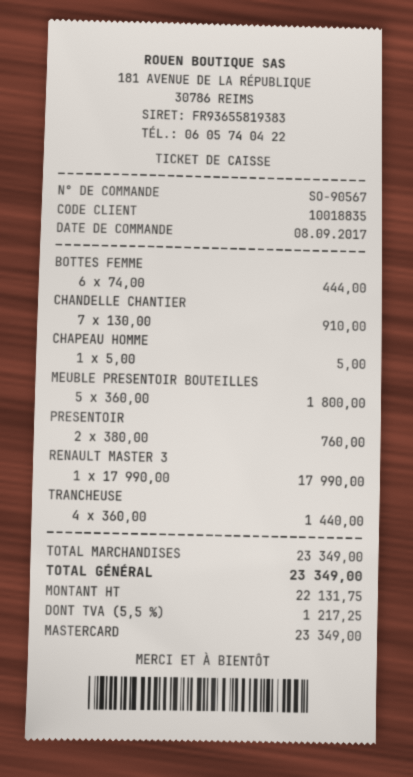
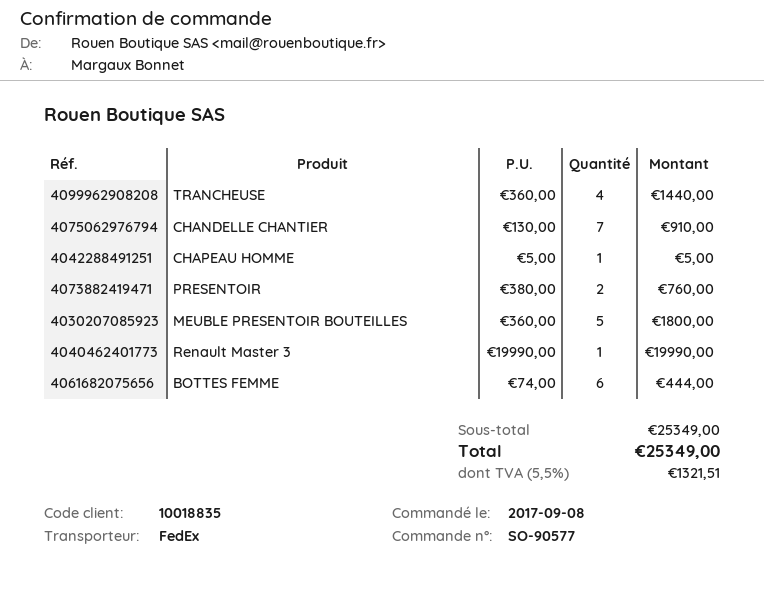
order number: SO-90567 -> SO-90577
RENAULT MASTER 3: 1 x 17990.00 = 17990.00 -> 1 x 19990.00 = 19990.00
subtotal: 23349.00 -> 25349.00
tax: 5.5% = 1217.25 -> 5.5% = 1321.51
total: 23349.00 -> 25349.00

